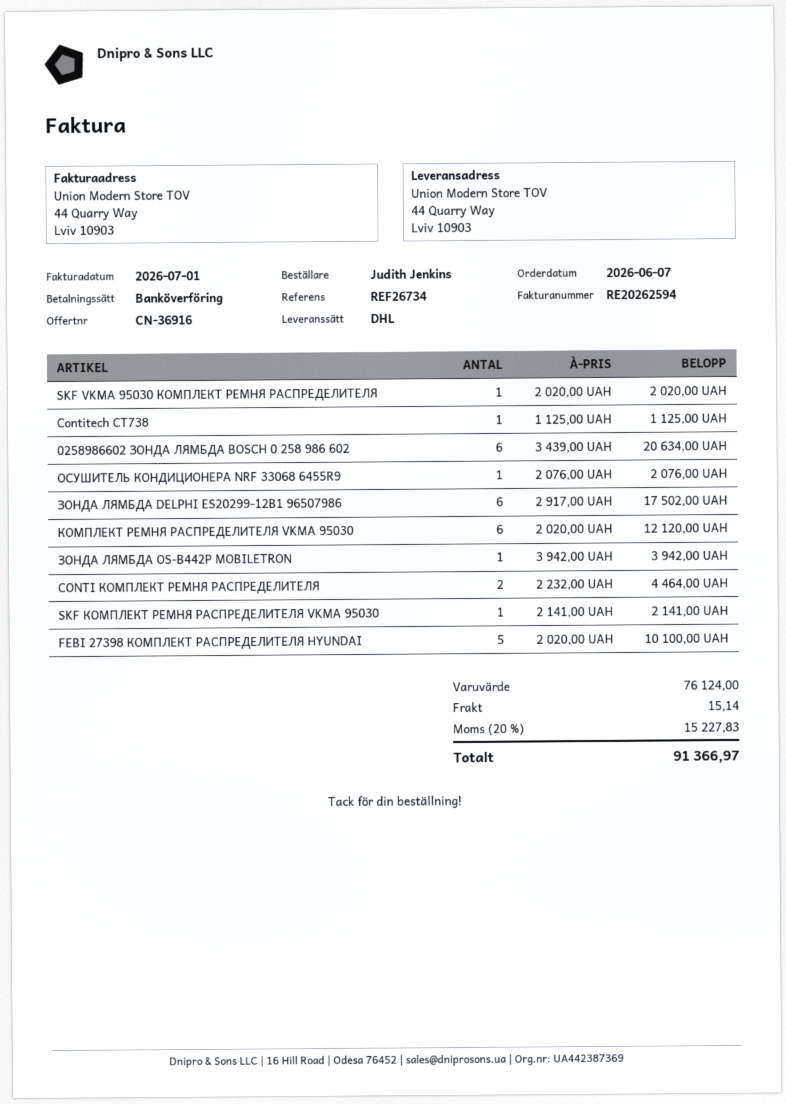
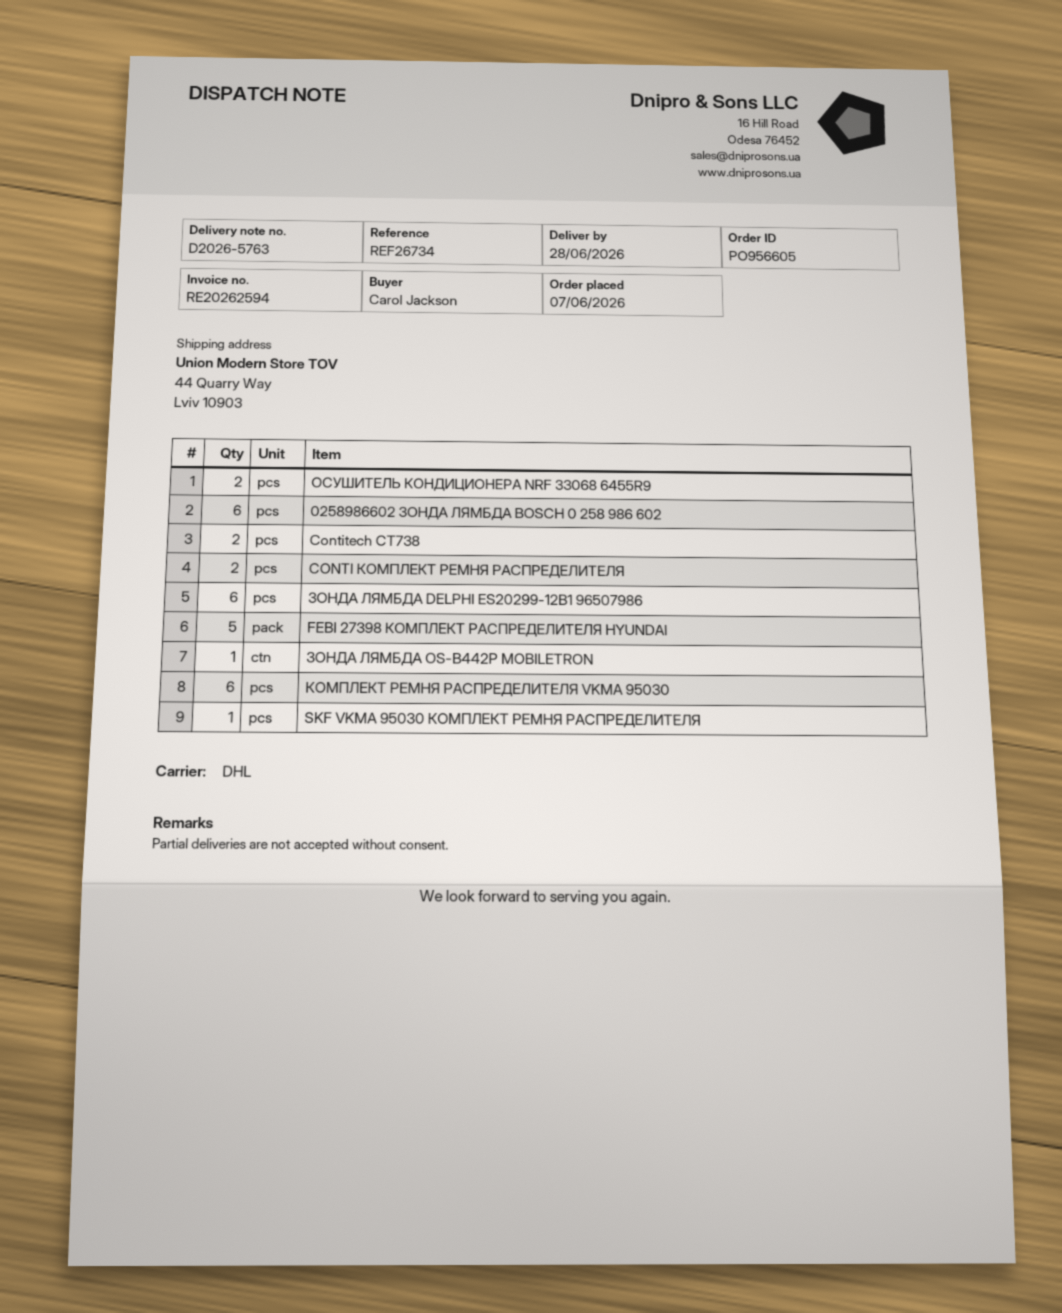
ordered by: Judith Jenkins -> Carol Jackson
Contitech CT738: 1 -> 2
ОСУШИТЕЛЬ КОНДИЦИОНЕРА NRF 33068 6455R9: 1 -> 2
SKF КОМПЛЕКТ РЕМНЯ РАСПРЕДЕЛИТЕЛЯ VKMA 95030: 1 -> none

